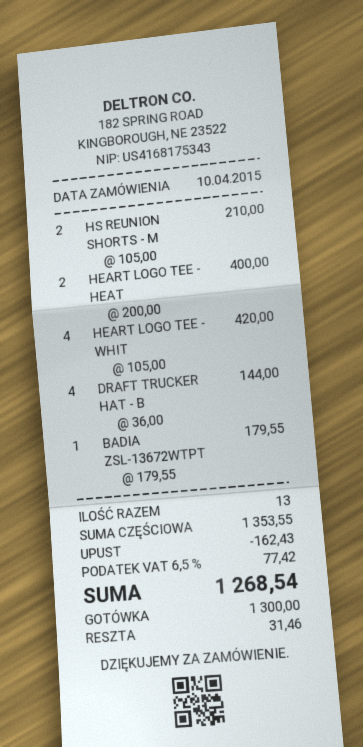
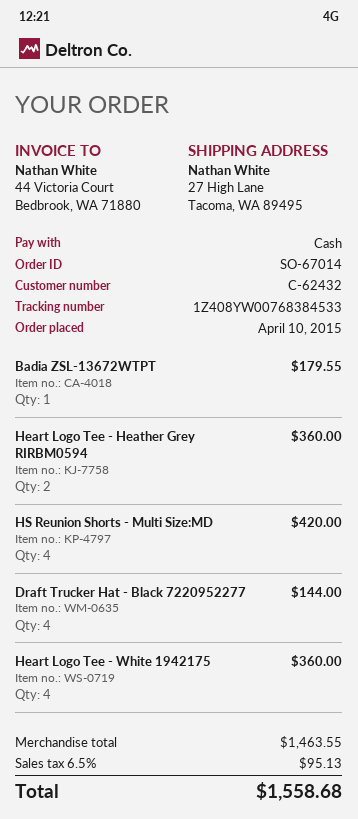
HS REUNION SHORTS - M: 2 for 210.00 -> 4 for 420.00
HEART LOGO TEE - HEAT: 2 for 400.00 -> 2 for 360.00
HEART LOGO TEE - WHIT: 4 for 420.00 -> 4 for 360.00
subtotal: 1353.55 -> 1463.55
discount: 162.43 -> none
tax: 6.5% = 77.42 -> 6.5% = 95.13
total: 1268.54 -> 1558.68

